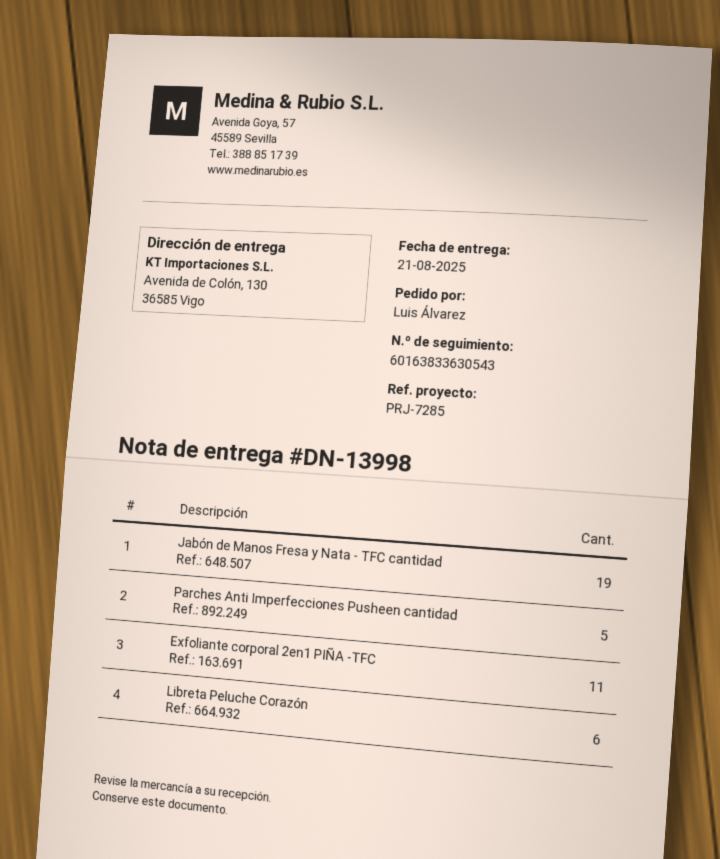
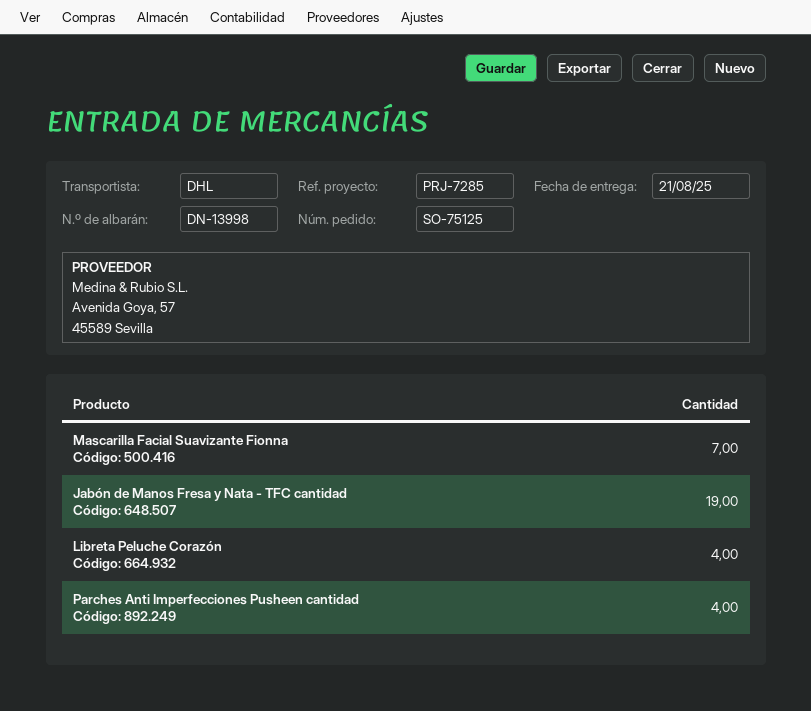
Parches Anti Imperfecciones Pusheen cantidad: 5 -> 4
Exfoliante corporal 2en1 PIÑA -TFC: 11 -> none
Libreta Peluche Corazón: 6 -> 4
Mascarilla Facial Suavizante Fionna: none -> 7

